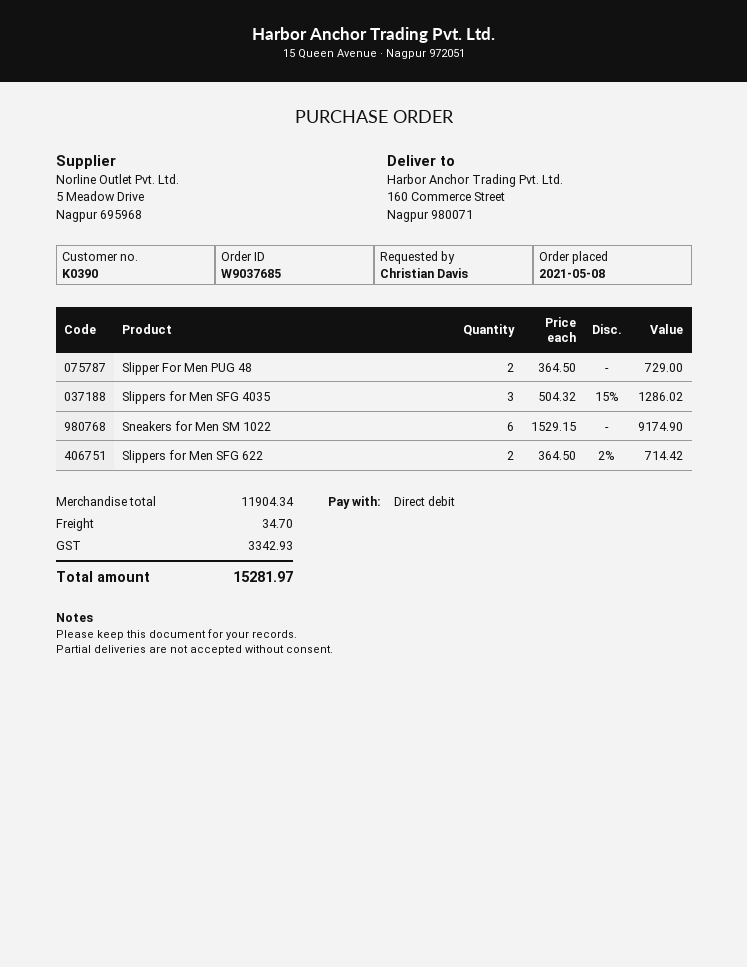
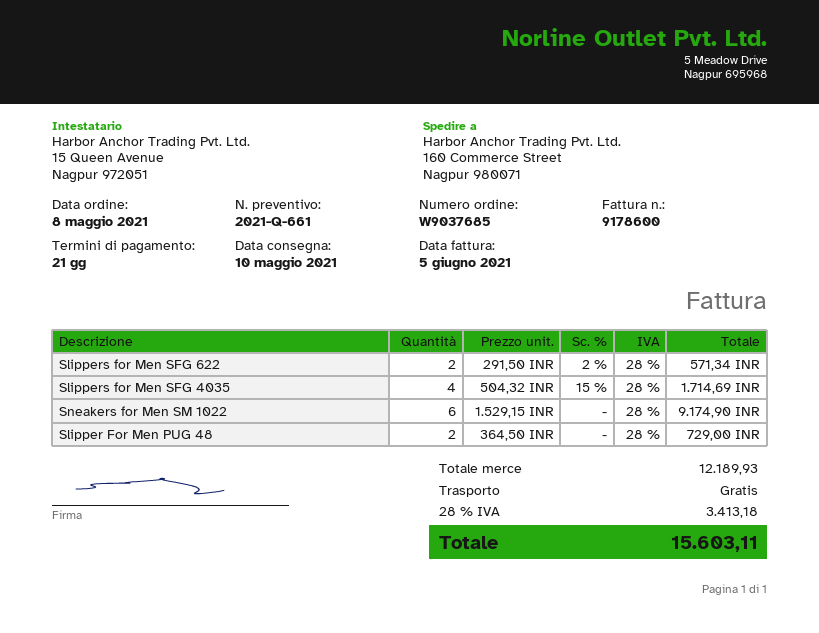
Slippers for Men SFG 4035: 3 x 504.32 - 15% = 1286.02 -> 4 x 504.32 - 15% = 1714.69
Slippers for Men SFG 622: 2 x 364.50 - 2% = 714.42 -> 2 x 291.50 - 2% = 571.34
subtotal: 11904.34 -> 12189.93
shipping: 34.70 -> 0.00
tax: 3342.93 -> 3413.18
total: 15281.97 -> 15603.11

